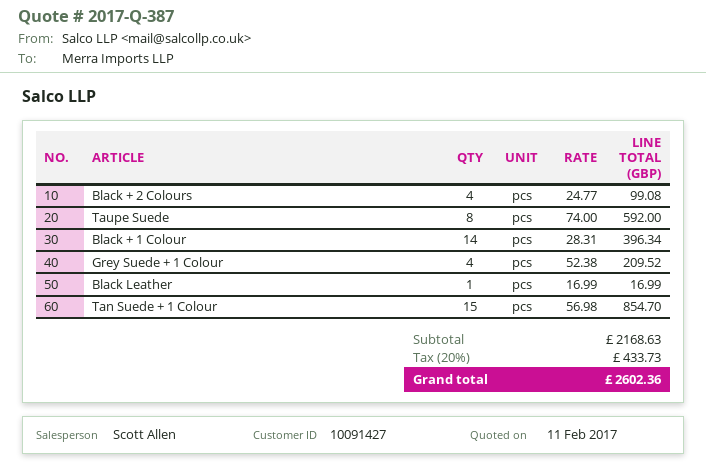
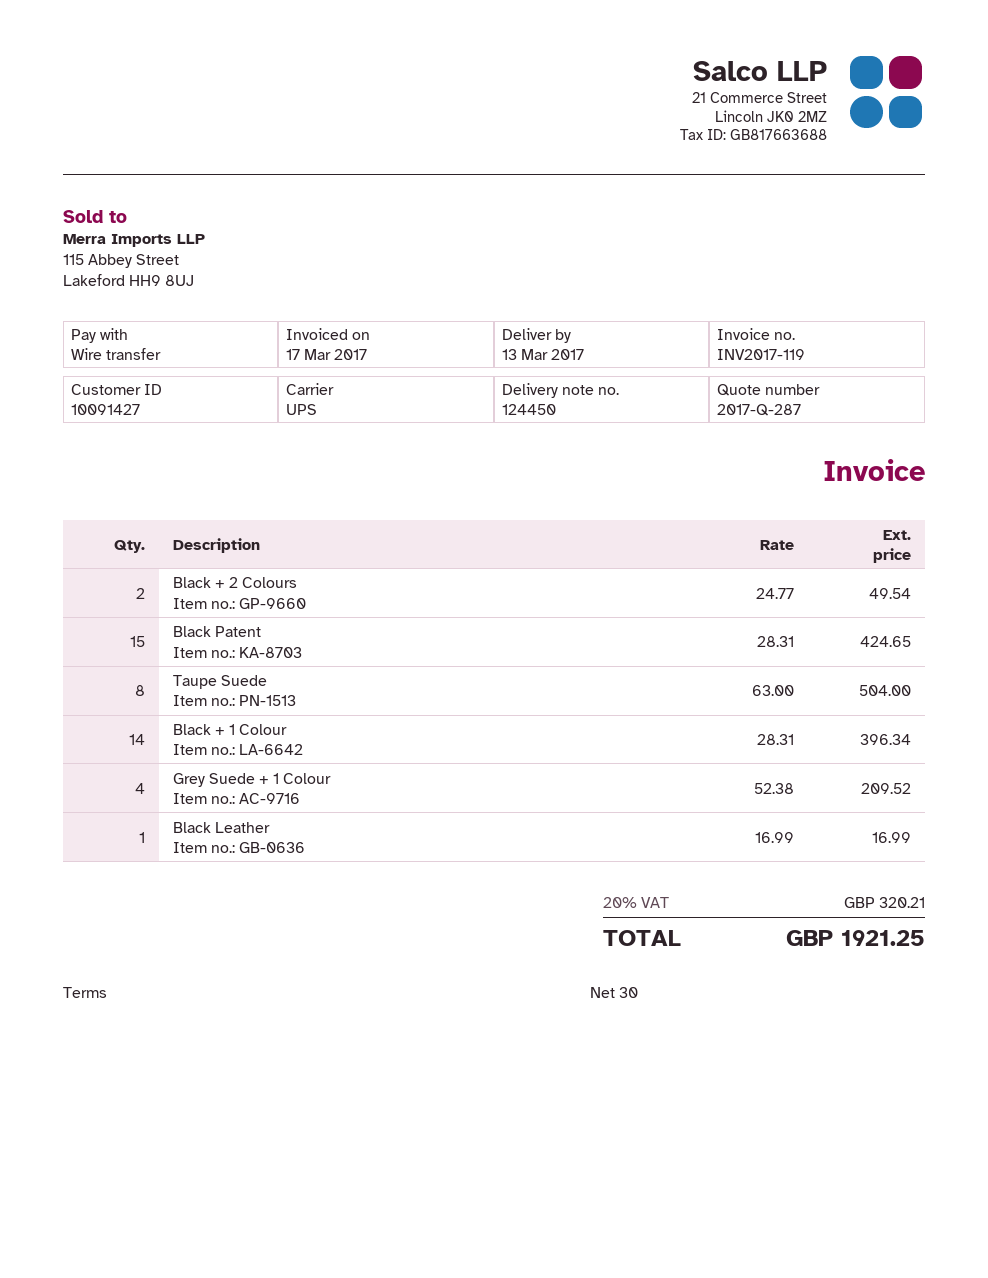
quote number: 2017-Q-387 -> 2017-Q-287
Black + 2 Colours: 4 x 24.77 = 99.08 -> 2 x 24.77 = 49.54
Taupe Suede: 8 x 74.00 = 592.00 -> 8 x 63.00 = 504.00
Tan Suede + 1 Colour: 15 x 56.98 = 854.70 -> none
Black Patent: none -> 15 x 28.31 = 424.65
tax: 20% = 433.73 -> 20% = 320.21
total: 2602.36 -> 1921.25

